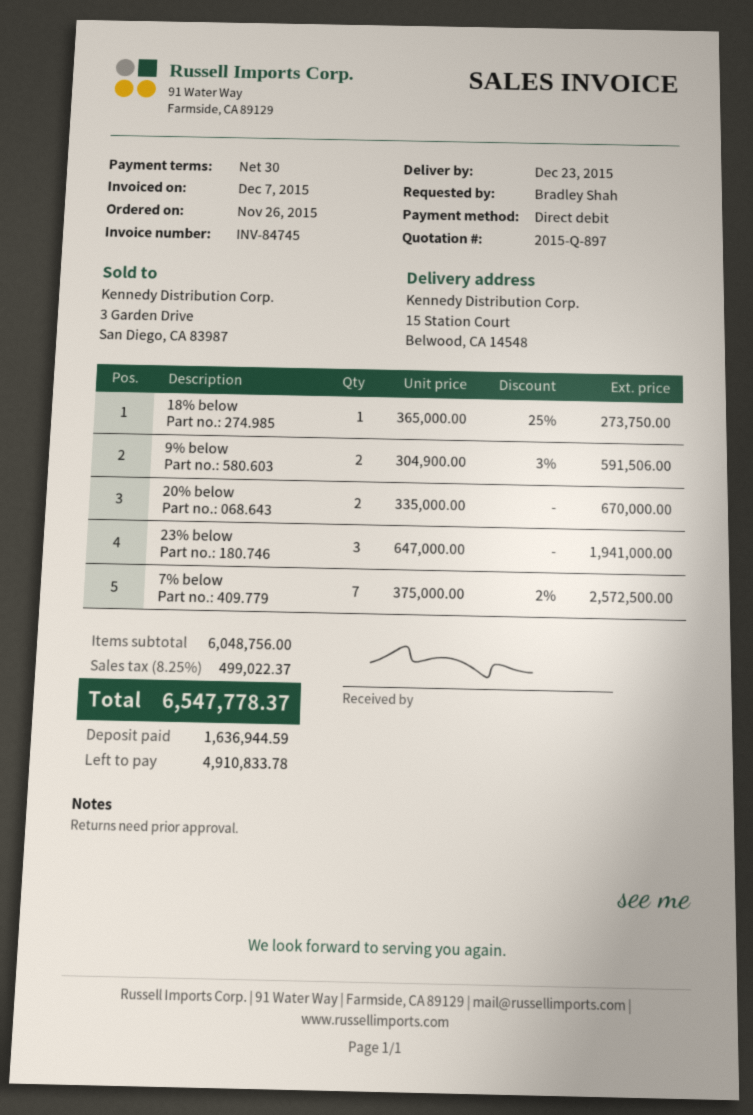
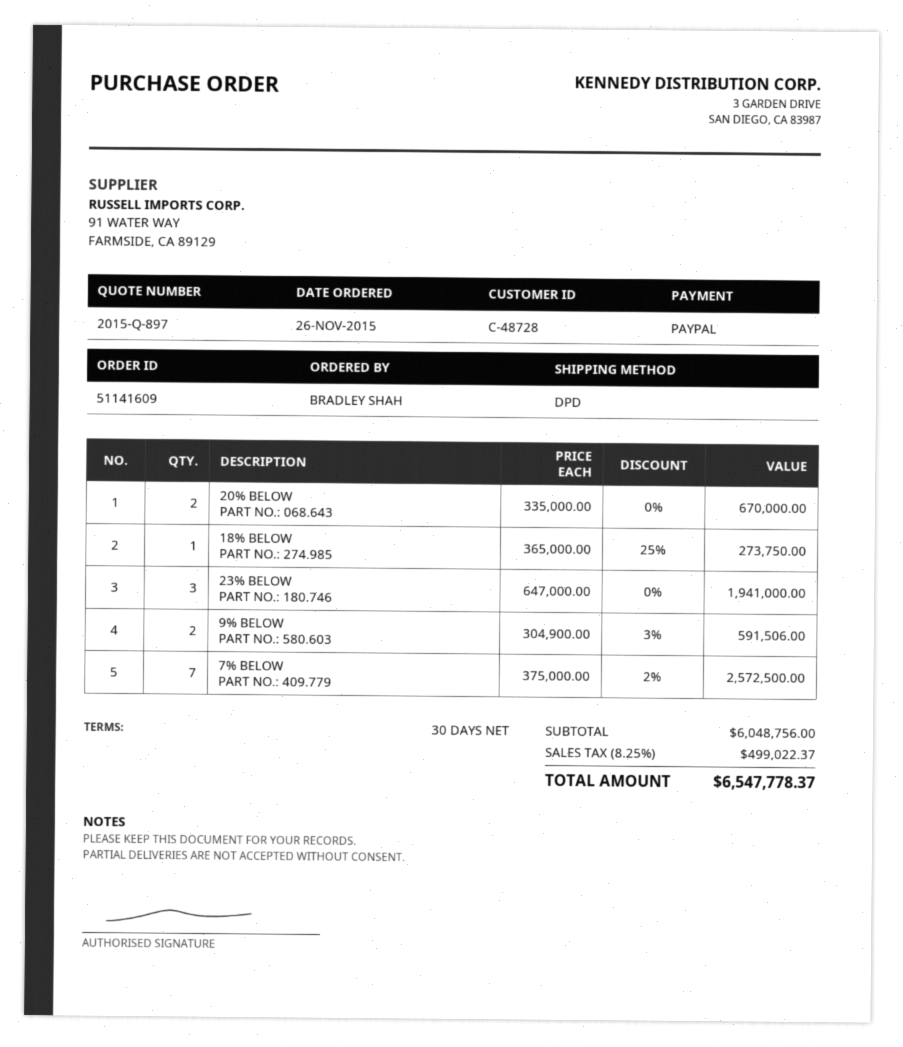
payment method: direct debit -> PayPal

